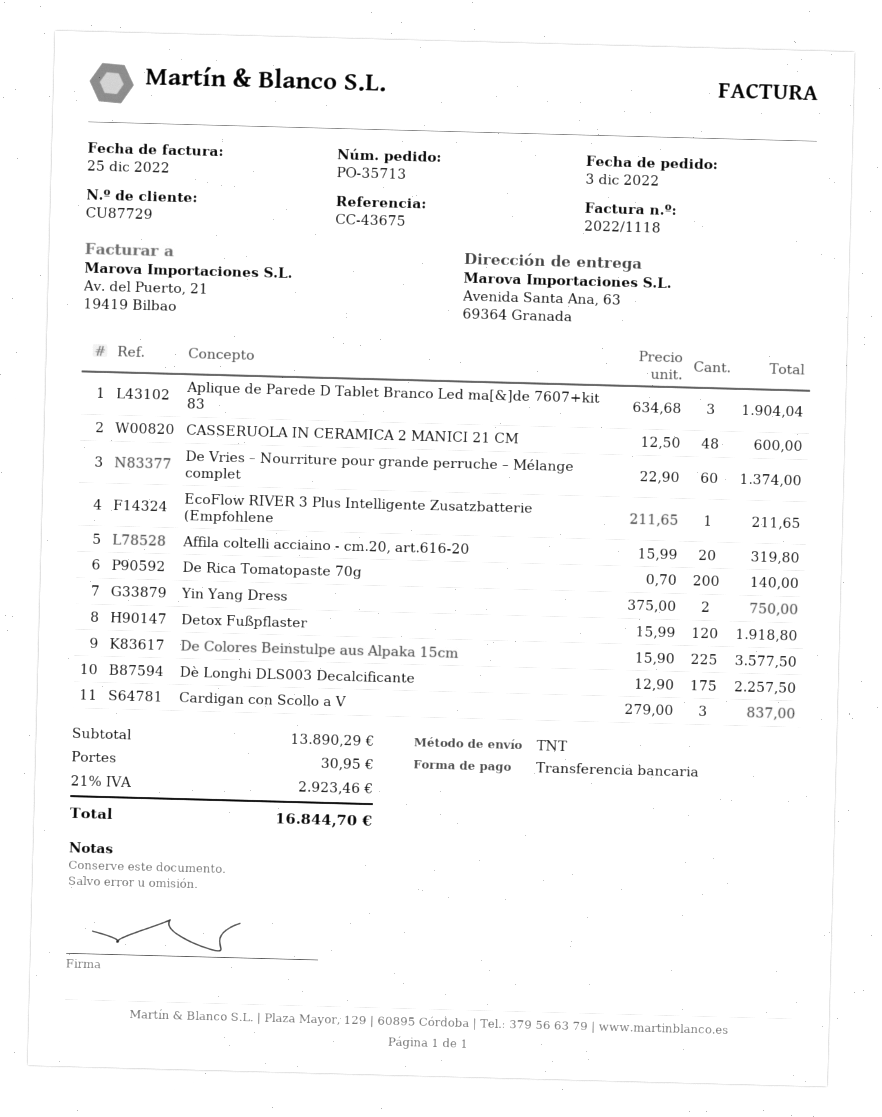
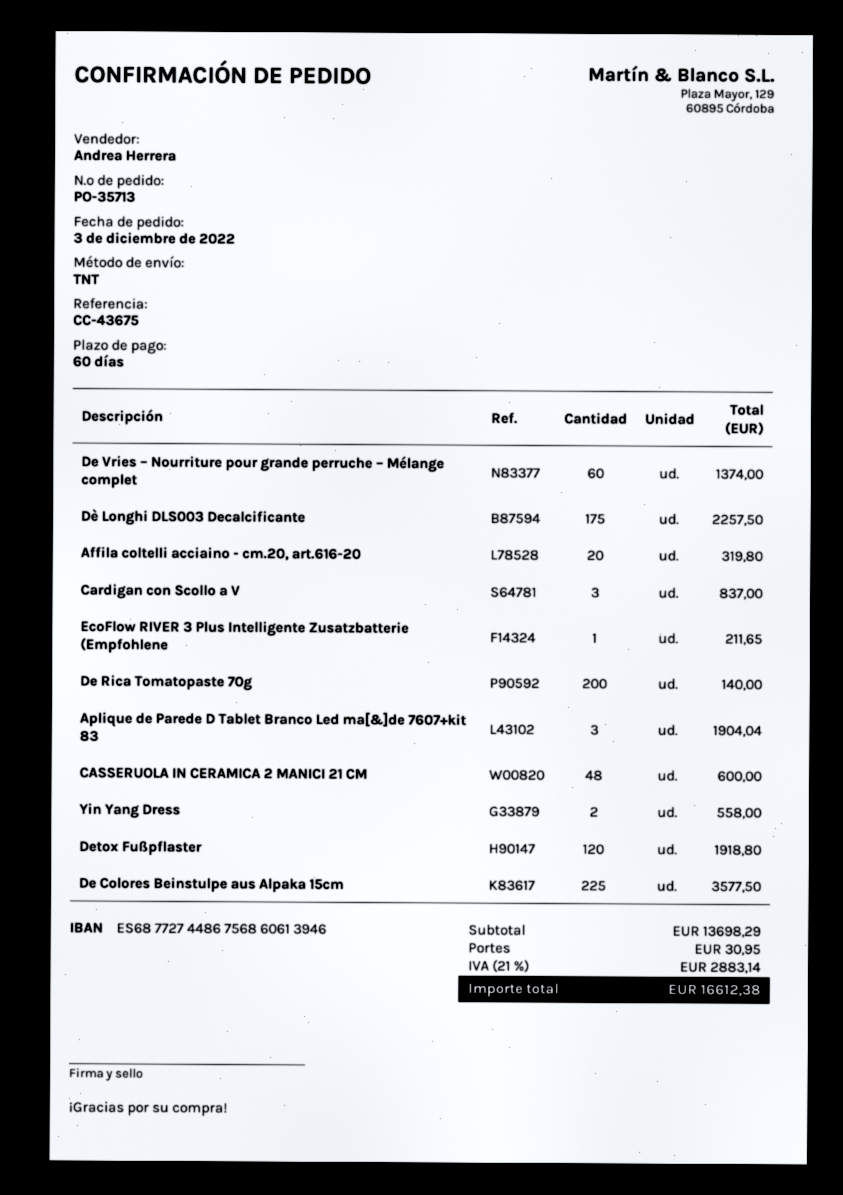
Yin Yang Dress: 2 for 750.00 -> 2 for 558.00
subtotal: 13890.29 -> 13698.29
tax: 21% = 2923.46 -> 21% = 2883.14
total: 16844.70 -> 16612.38

